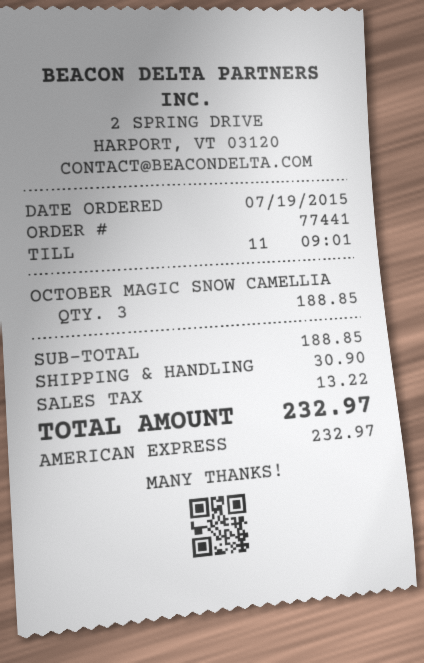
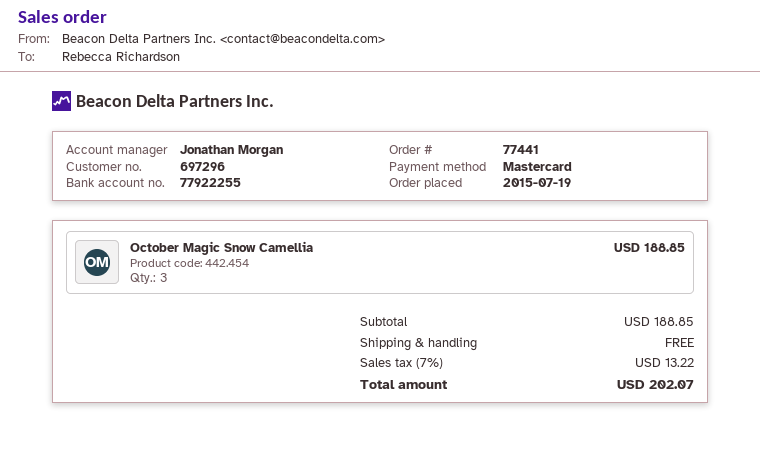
payment method: American Express -> Mastercard
shipping: 30.90 -> 0.00
total: 232.97 -> 202.07

